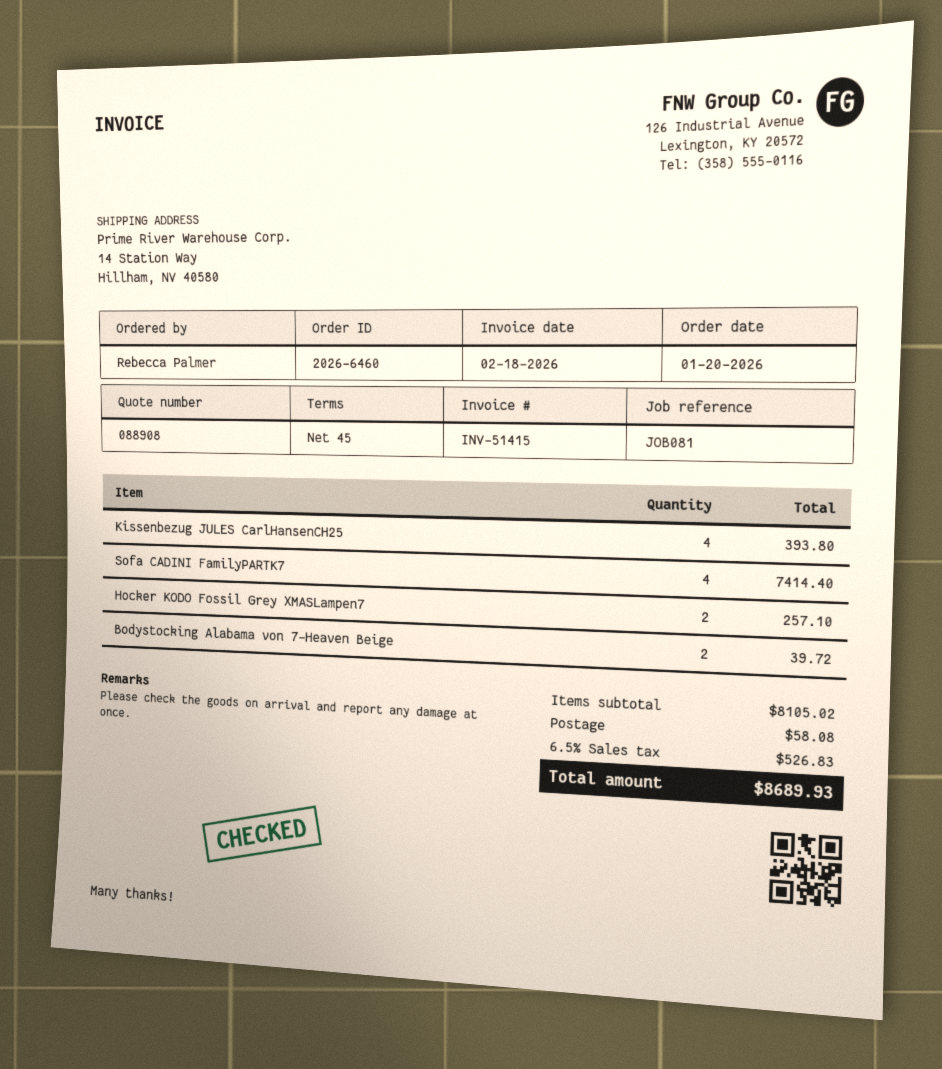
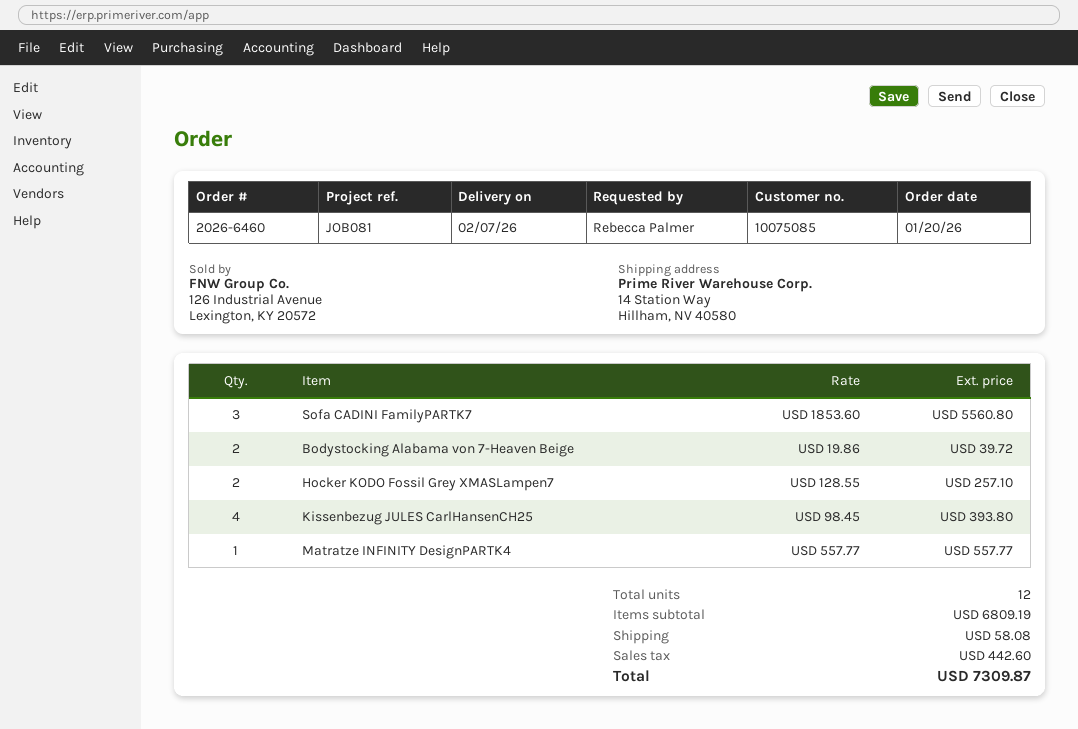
Sofa CADINI FamilyPARTK7: 4 for 7414.40 -> 3 for 5560.80
Matratze INFINITY DesignPARTK4: none -> 1 for 557.77
subtotal: 8105.02 -> 6809.19
tax: 526.83 -> 442.60
total: 8689.93 -> 7309.87

